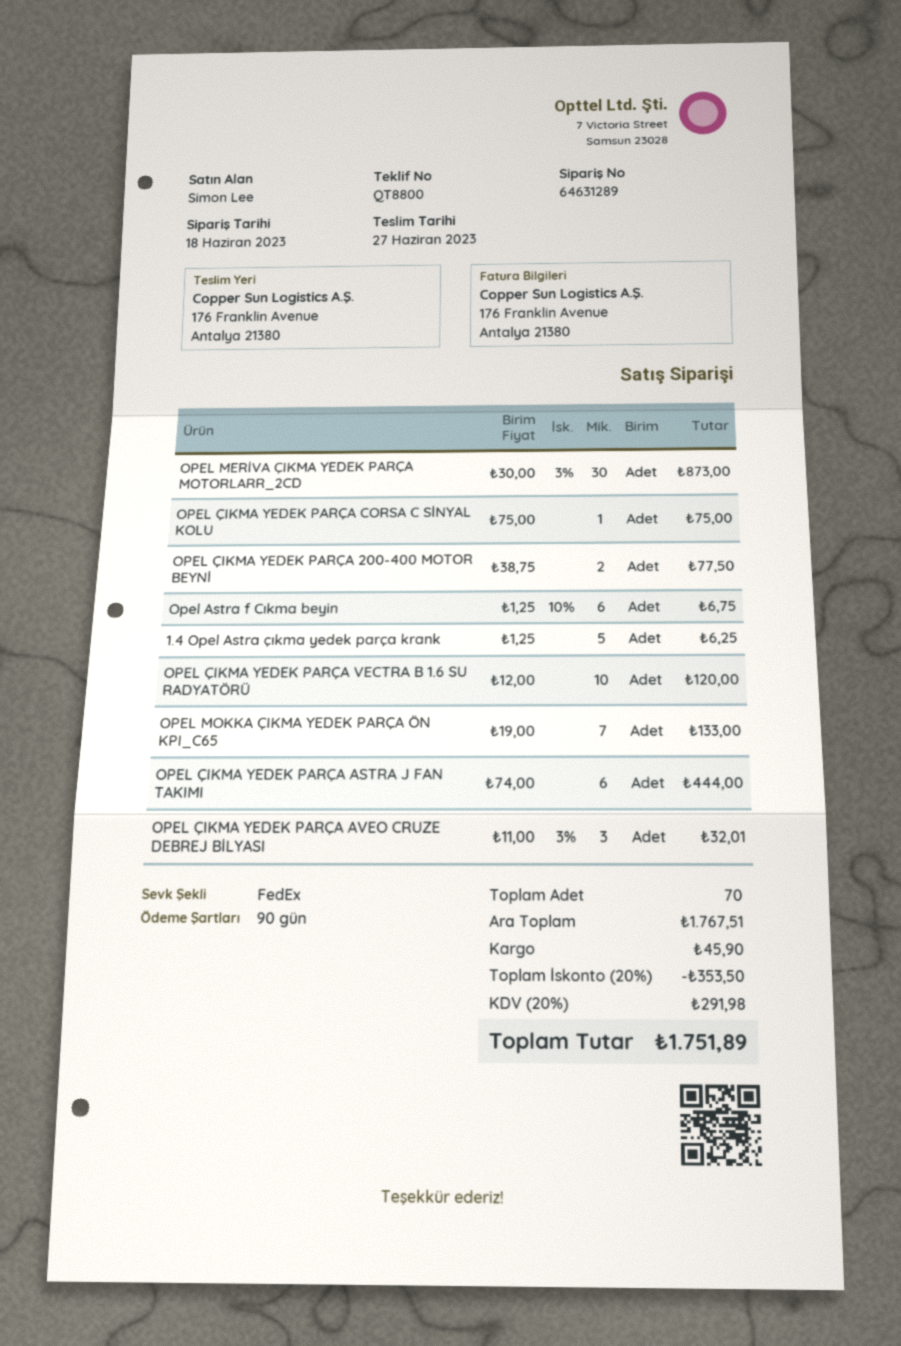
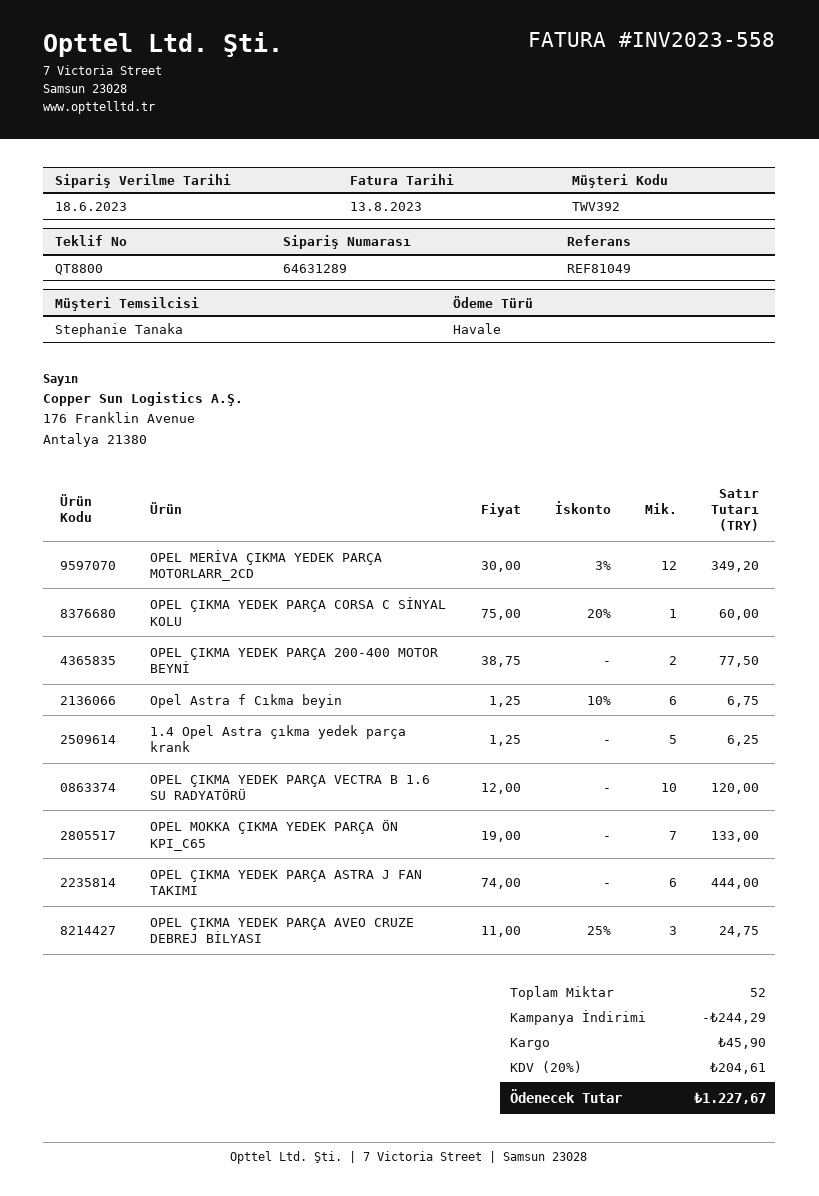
OPEL MERİVA ÇIKMA YEDEK PARÇA MOTORLARR_2CD: 30 x 30.00 - 3% = 873.00 -> 12 x 30.00 - 3% = 349.20
OPEL ÇIKMA YEDEK PARÇA CORSA C SİNYAL KOLU: 1 x 75.00 = 75.00 -> 1 x 75.00 - 20% = 60.00
OPEL ÇIKMA YEDEK PARÇA AVEO CRUZE DEBREJ BİLYASI: 3 x 11.00 - 3% = 32.01 -> 3 x 11.00 - 25% = 24.75
total quantity: 70 -> 52
discount: 353.50 -> 244.29
tax: 20% = 291.98 -> 20% = 204.61
total: 1751.89 -> 1227.67

